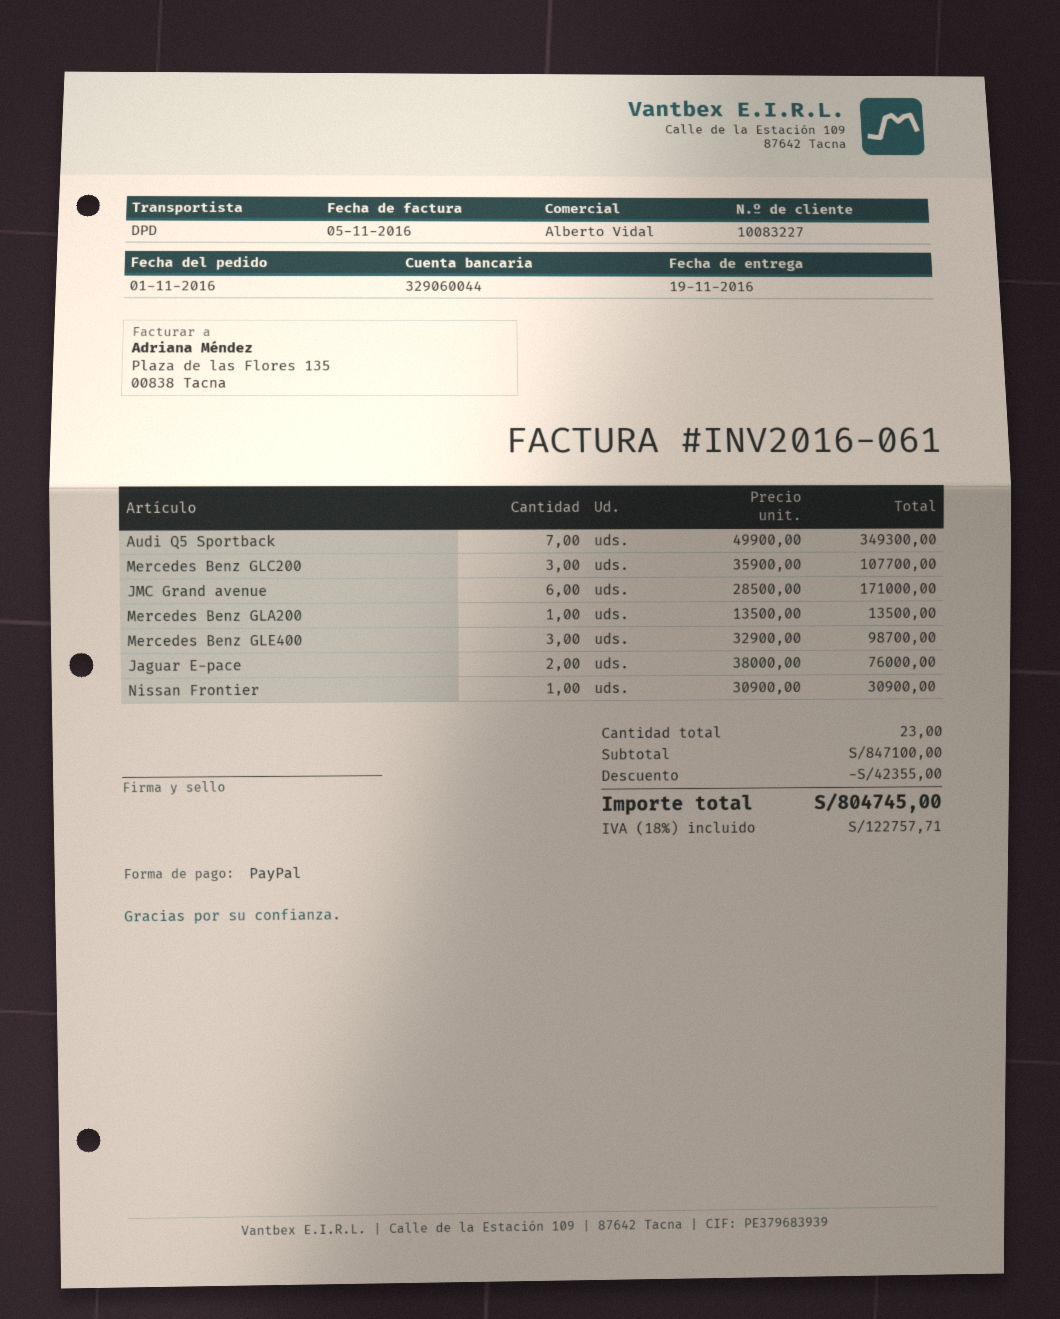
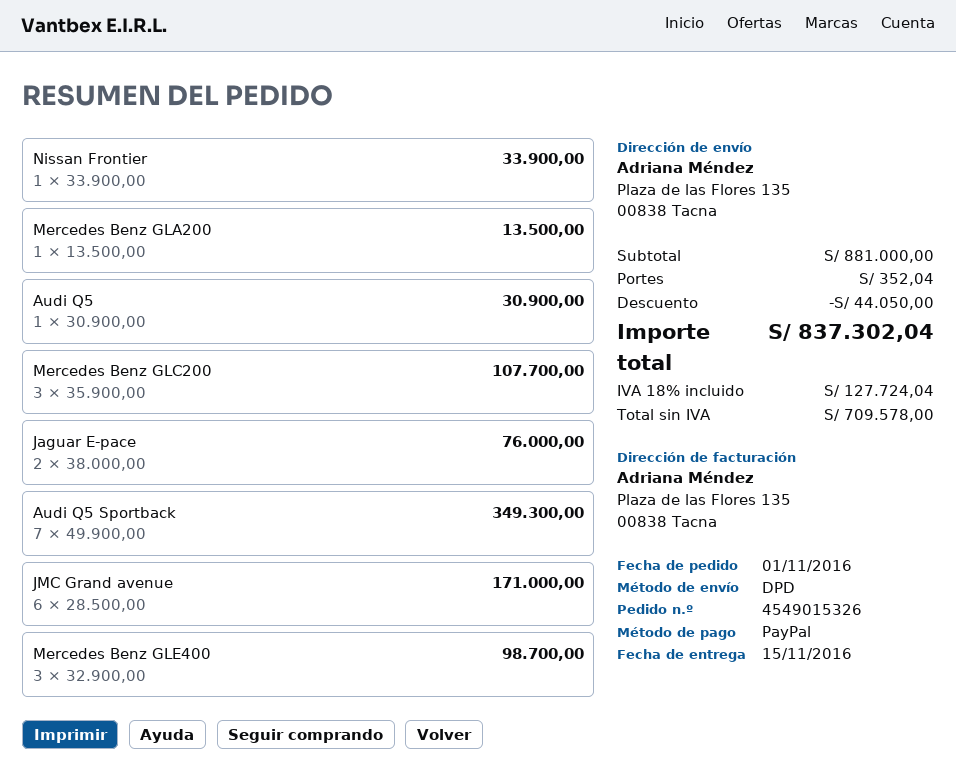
delivery date: 2016-11-19 -> 2016-11-15
Nissan Frontier: 1 x 30900.00 = 30900.00 -> 1 x 33900.00 = 33900.00
Audi Q5: none -> 1 x 30900.00 = 30900.00
subtotal: 847100.00 -> 881000.00
discount: 42355.00 -> 44050.00
shipping: none -> 352.04
tax: 18% = 122757.71 -> 18% = 127724.04
total: 804745.00 -> 837302.04

